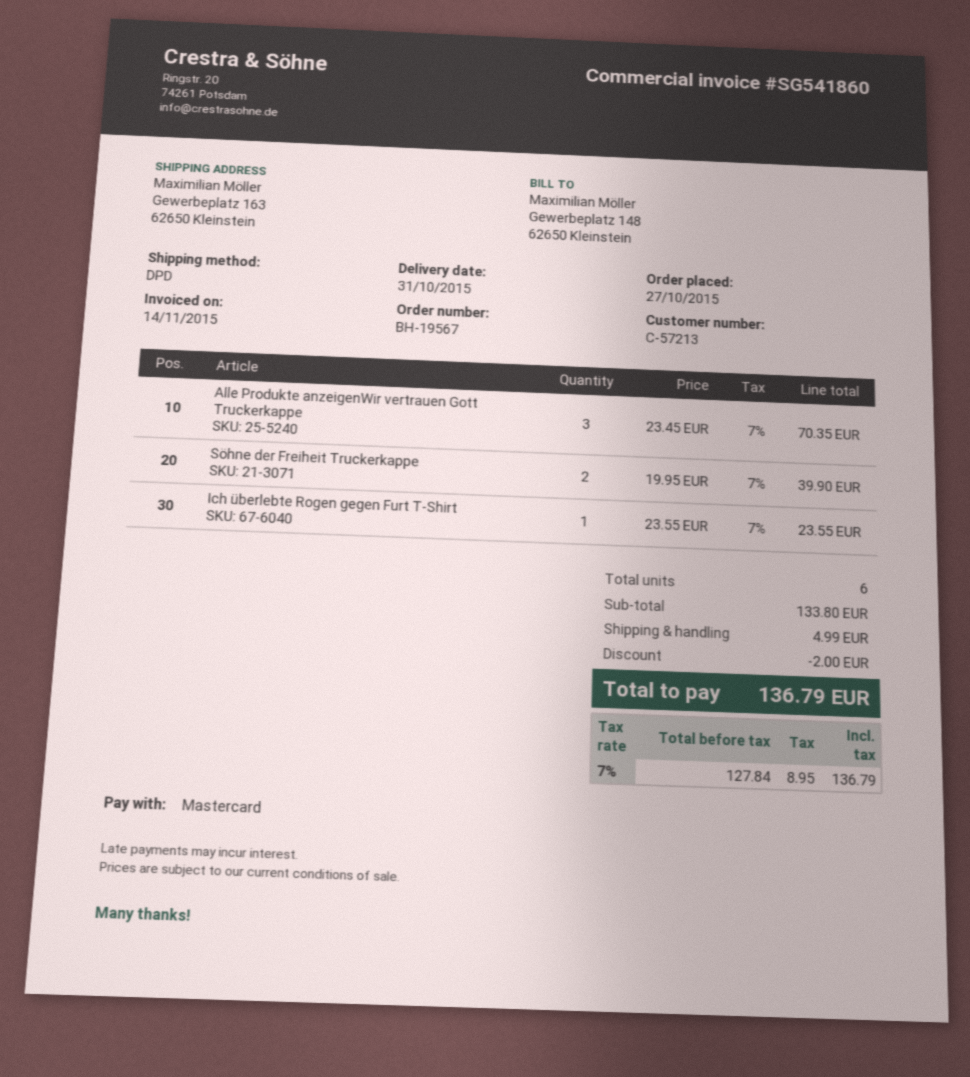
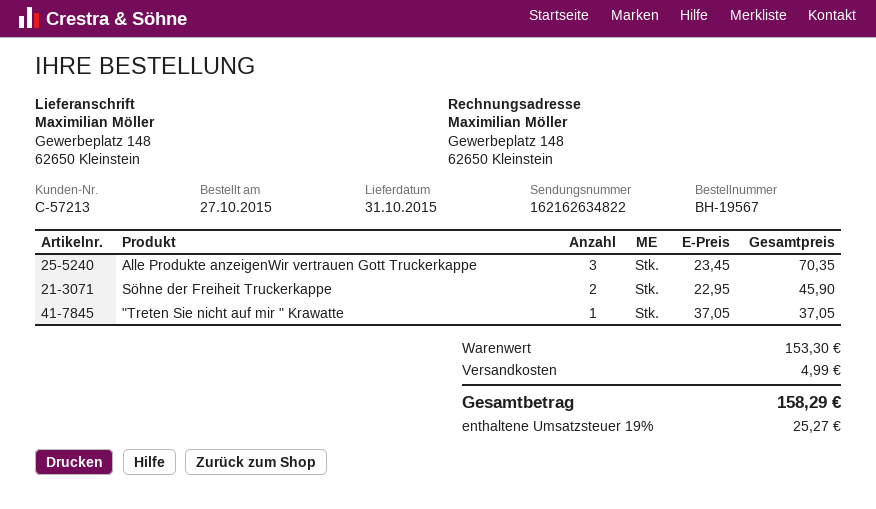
ship to: Gewerbeplatz 163, 62650 Kleinstein -> Gewerbeplatz 148, 62650 Kleinstein
Söhne der Freiheit Truckerkappe: 2 x 19.95 = 39.90 -> 2 x 22.95 = 45.90
Ich überlebte Rogen gegen Furt T-Shirt: 1 x 23.55 = 23.55 -> none
"Treten Sie nicht auf mir " Krawatte: none -> 1 x 37.05 = 37.05
subtotal: 133.80 -> 153.30
discount: 2.00 -> none
tax: 7% = 8.95 -> 19% = 25.27
total: 136.79 -> 158.29

